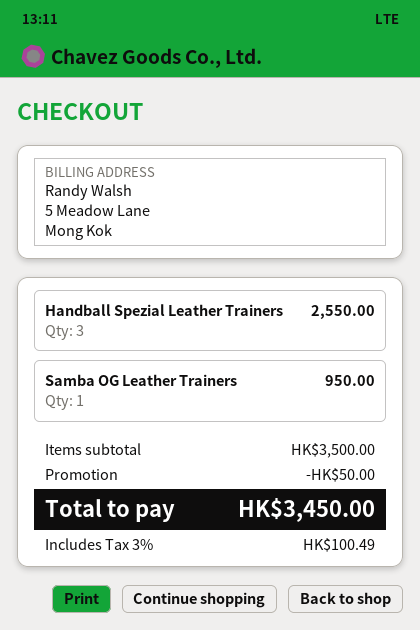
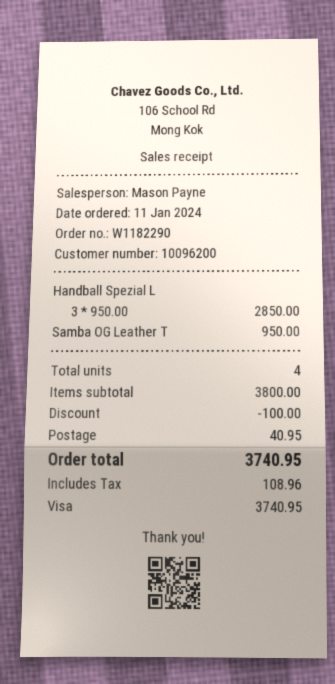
Handball Spezial Leather Trainers: 3 for 2550.00 -> 3 for 2850.00
subtotal: 3500.00 -> 3800.00
discount: 50.00 -> 100.00
shipping: none -> 40.95
tax: 100.49 -> 108.96
total: 3450.00 -> 3740.95

